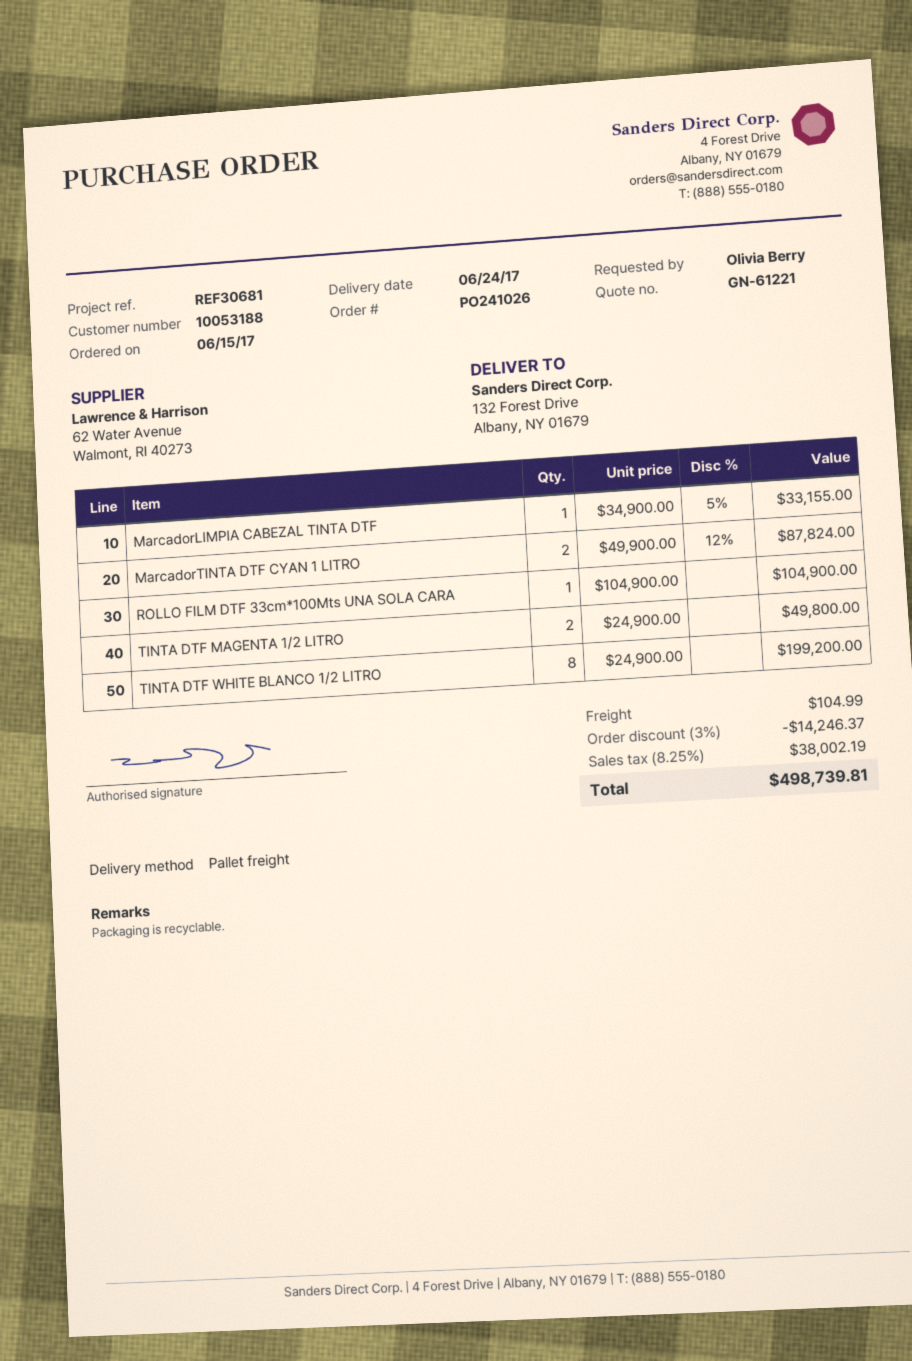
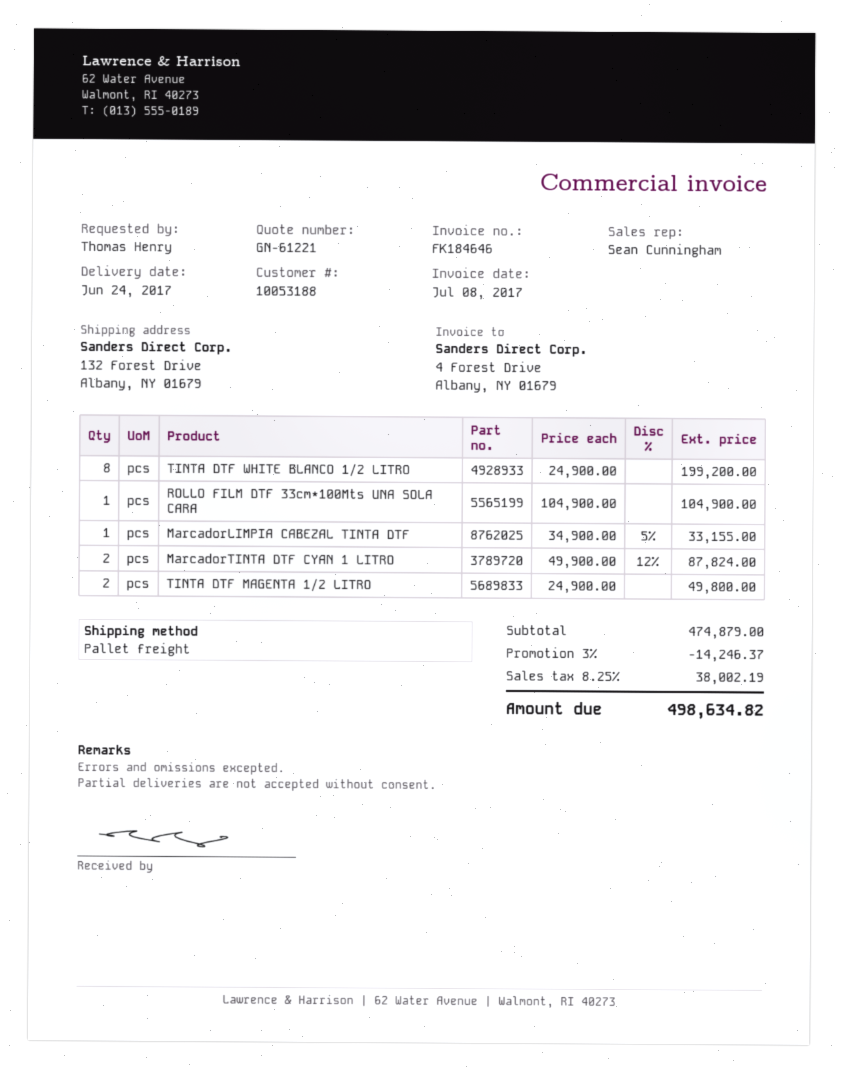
ordered by: Olivia Berry -> Thomas Henry
shipping: 104.99 -> none
total: 498739.81 -> 498634.82

